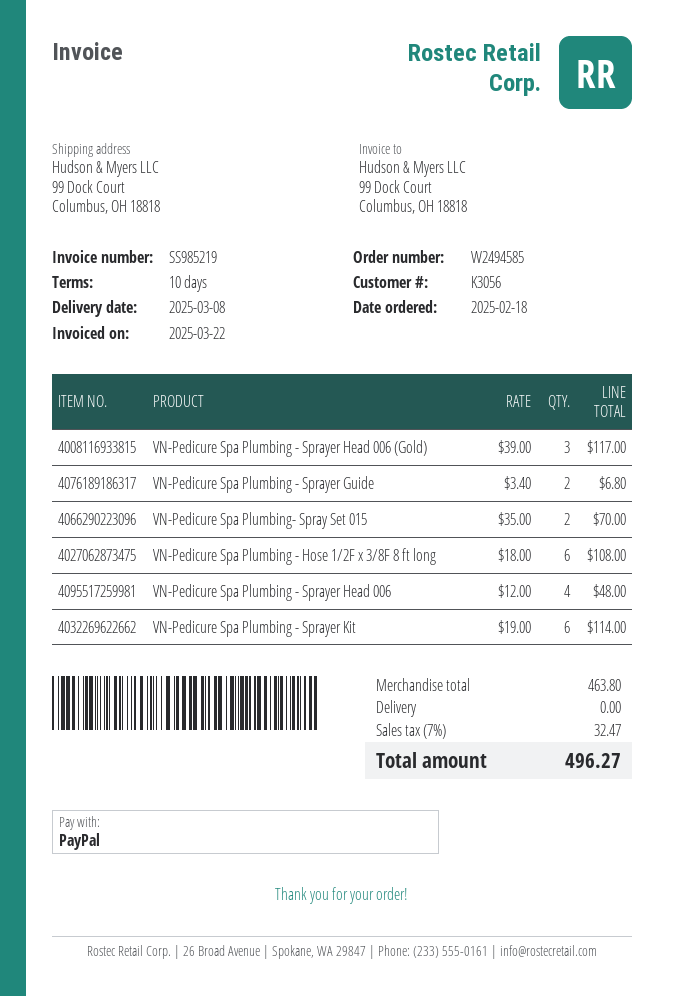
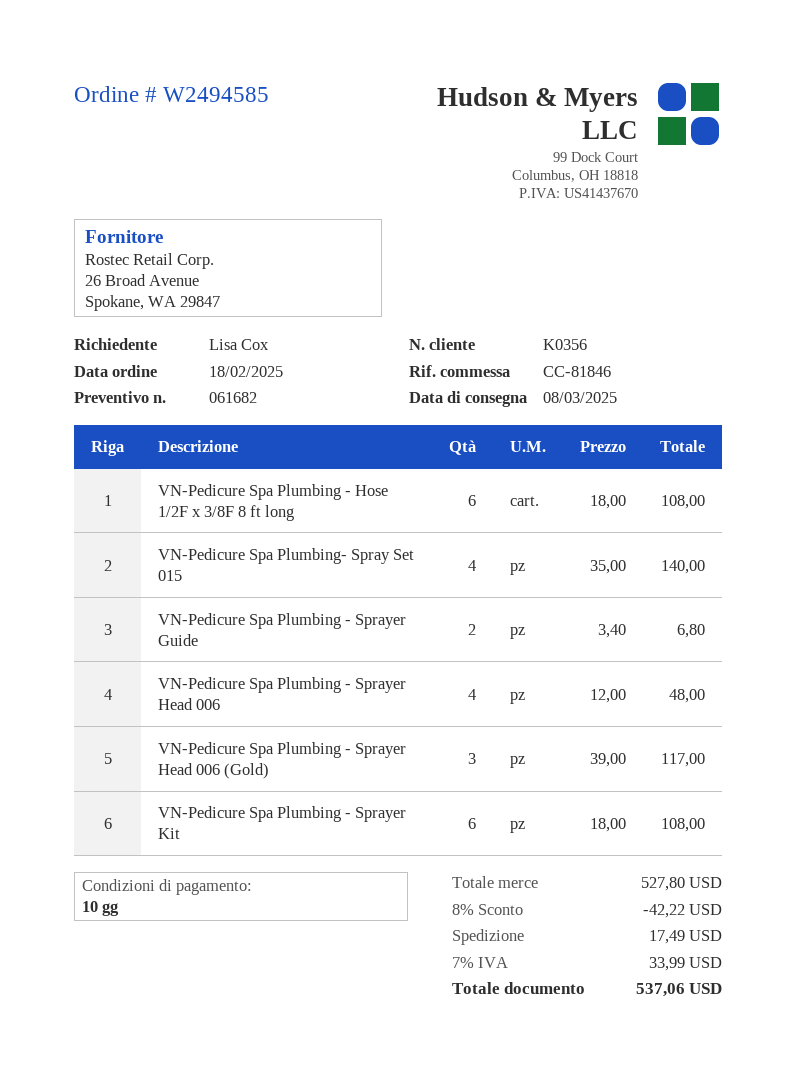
customer number: K3056 -> K0356
VN-Pedicure Spa Plumbing- Spray Set 015: 2 x 35.00 = 70.00 -> 4 x 35.00 = 140.00
VN-Pedicure Spa Plumbing - Sprayer Kit: 6 x 19.00 = 114.00 -> 6 x 18.00 = 108.00
subtotal: 463.80 -> 527.80
discount: none -> 8% = 42.22
shipping: 0.00 -> 17.49
tax: 7% = 32.47 -> 7% = 33.99
total: 496.27 -> 537.06

